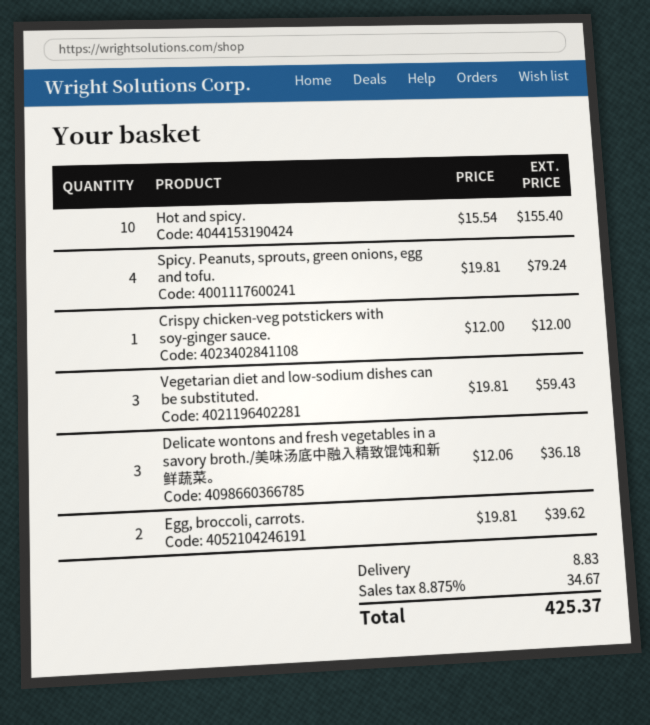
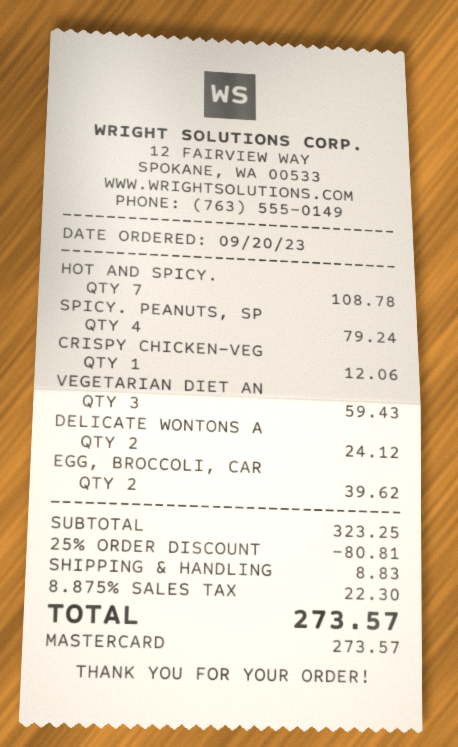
Hot and spicy.: 10 for 155.40 -> 7 for 108.78
Crispy chicken-veg potstickers with soy-ginger sauce.: 1 for 12.00 -> 1 for 12.06
Delicate wontons and fresh vegetables in a savory broth./美味汤底中融入精致馄饨和新鲜蔬菜。: 3 for 36.18 -> 2 for 24.12
discount: none -> 25% = 80.81
tax: 8.875% = 34.67 -> 8.875% = 22.30
total: 425.37 -> 273.57

